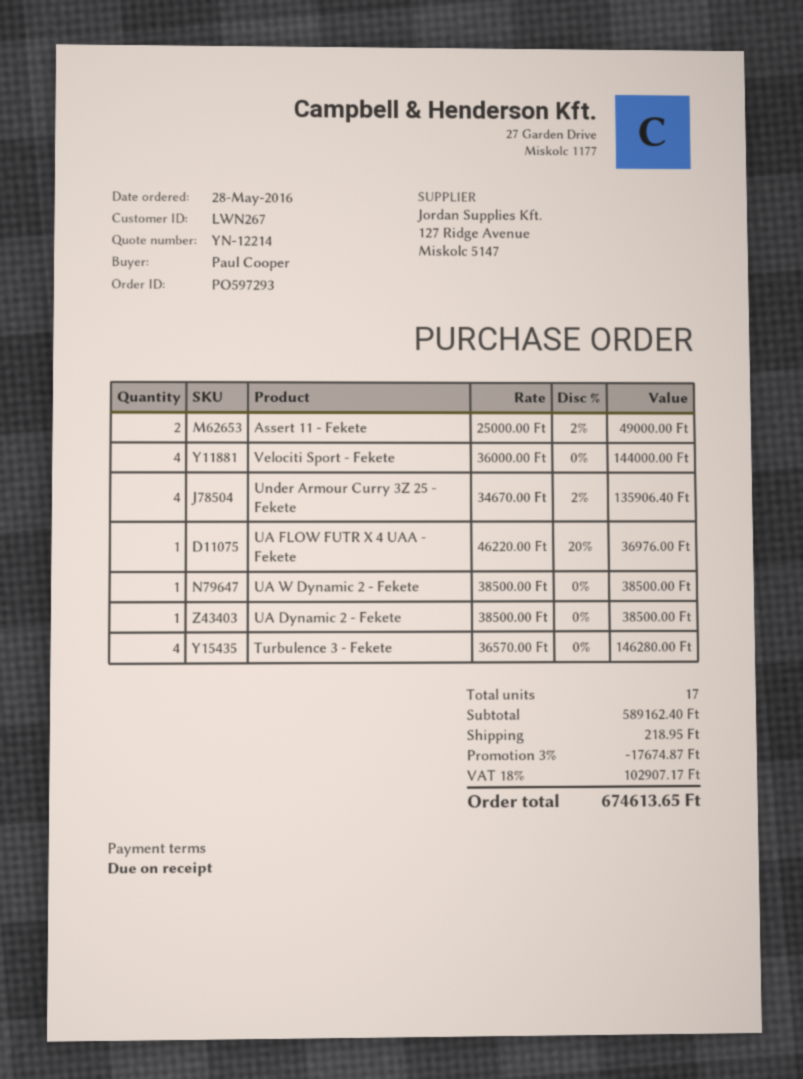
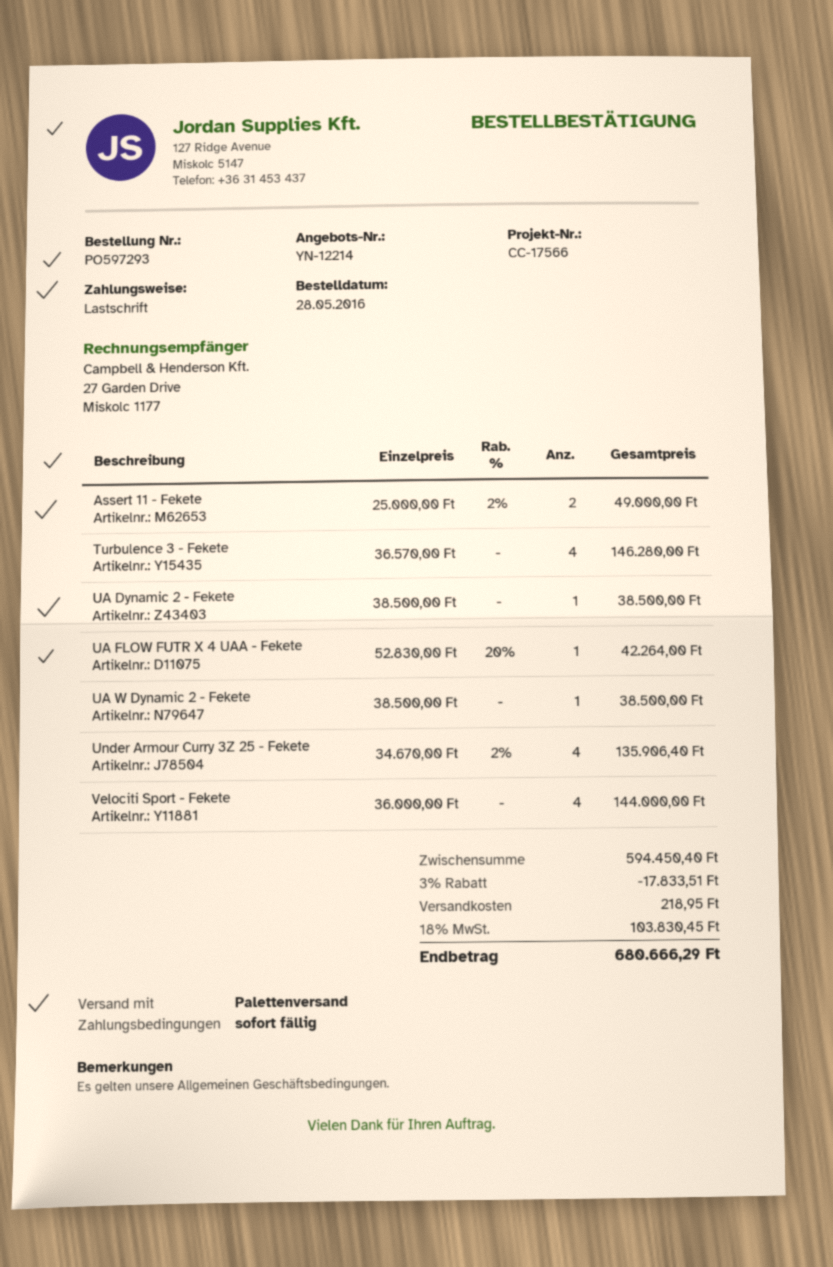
UA FLOW FUTR X 4 UAA - Fekete: 1 x 46220.00 - 20% = 36976.00 -> 1 x 52830.00 - 20% = 42264.00
subtotal: 589162.40 -> 594450.40
discount: 3% = 17674.87 -> 3% = 17833.51
tax: 18% = 102907.17 -> 18% = 103830.45
total: 674613.65 -> 680666.29

